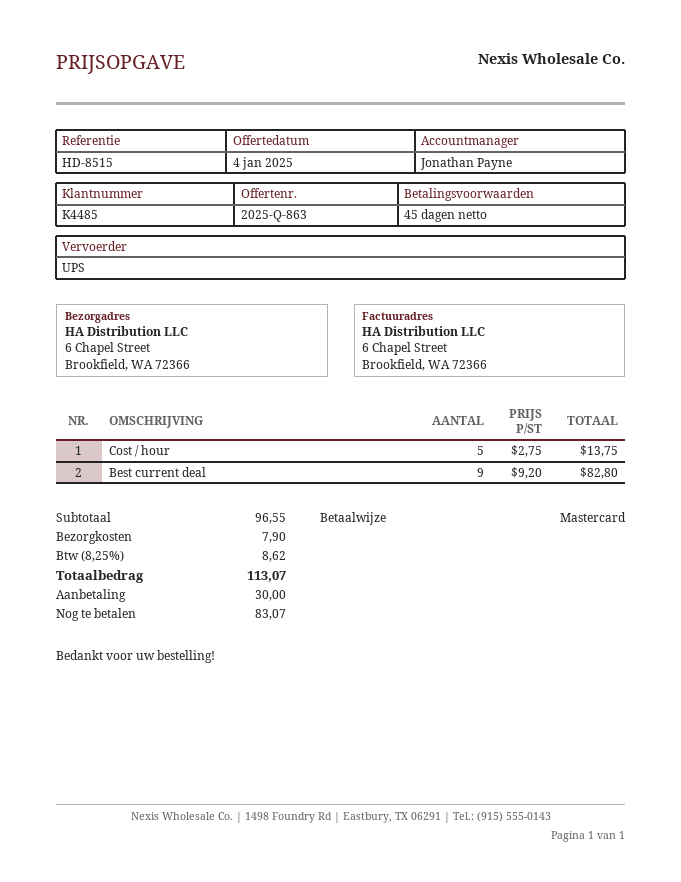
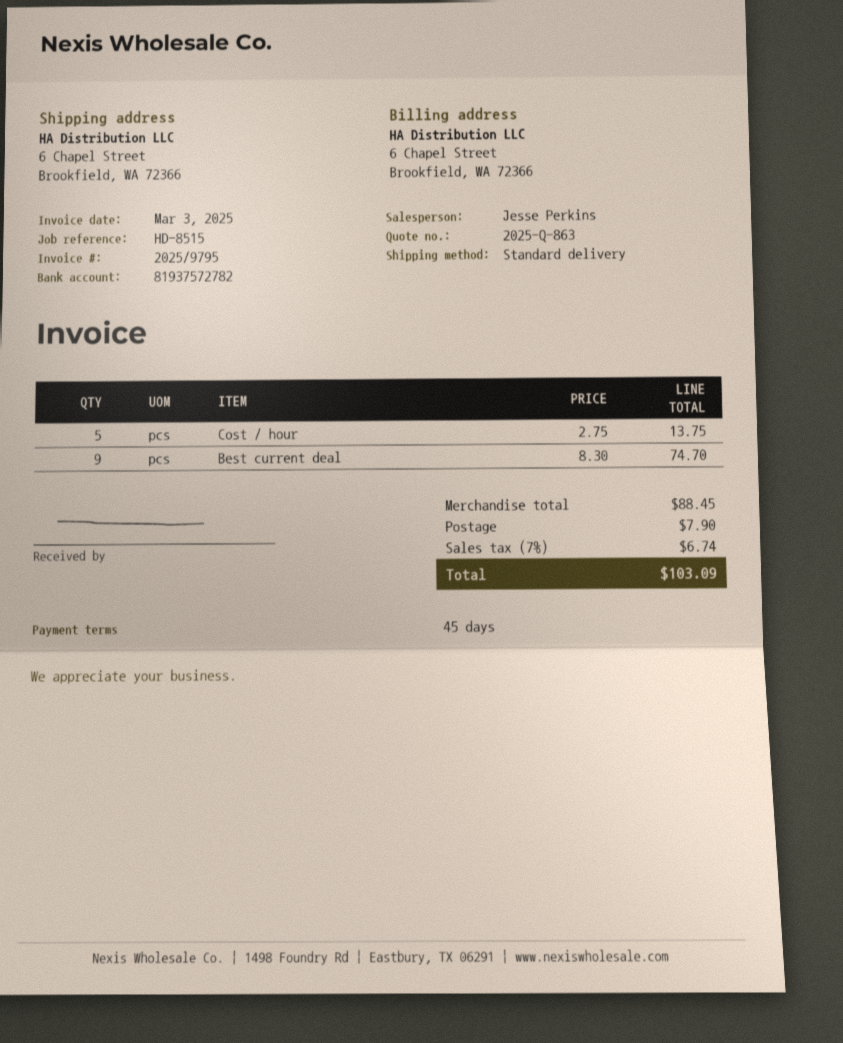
sales rep: Jonathan Payne -> Jesse Perkins
shipping method: UPS -> standard
Best current deal: 9 x 9.20 = 82.80 -> 9 x 8.30 = 74.70
subtotal: 96.55 -> 88.45
tax: 8.25% = 8.62 -> 7% = 6.74
total: 113.07 -> 103.09

